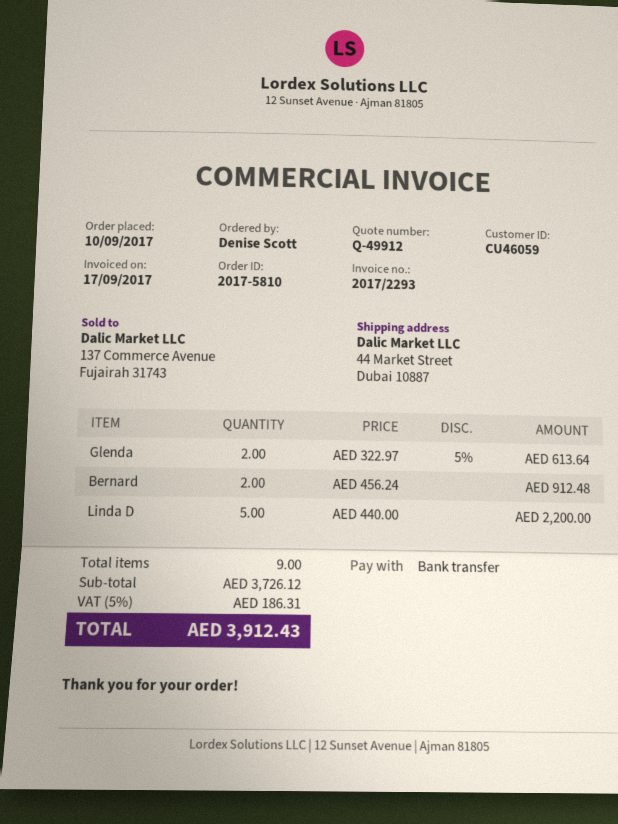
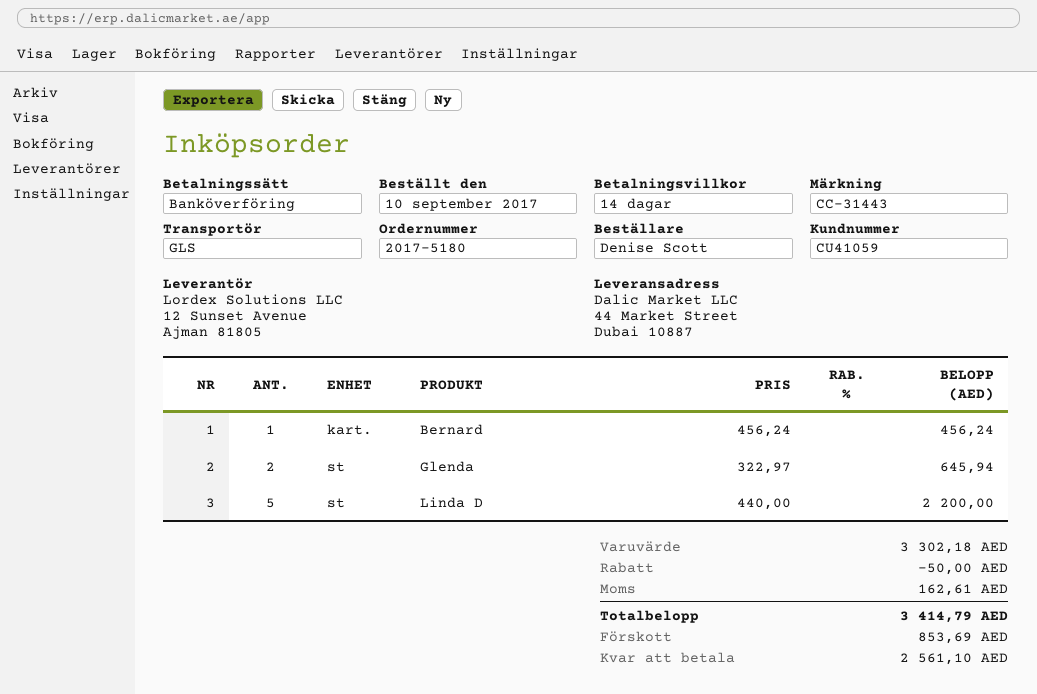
order number: 2017-5810 -> 2017-5180
customer number: CU46059 -> CU41059
Glenda: 2 x 322.97 - 5% = 613.64 -> 2 x 322.97 = 645.94
Bernard: 2 x 456.24 = 912.48 -> 1 x 456.24 = 456.24
subtotal: 3726.12 -> 3302.18
discount: none -> 50.00
tax: 186.31 -> 162.61
total: 3912.43 -> 3414.79

